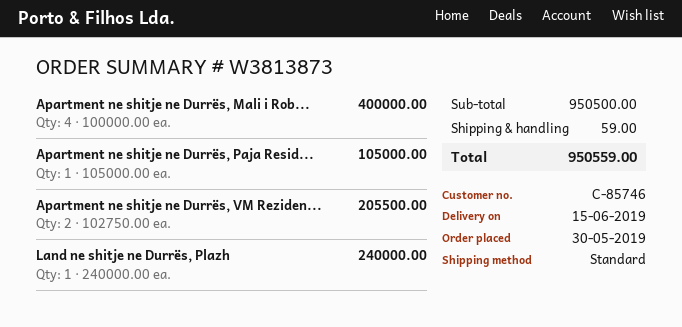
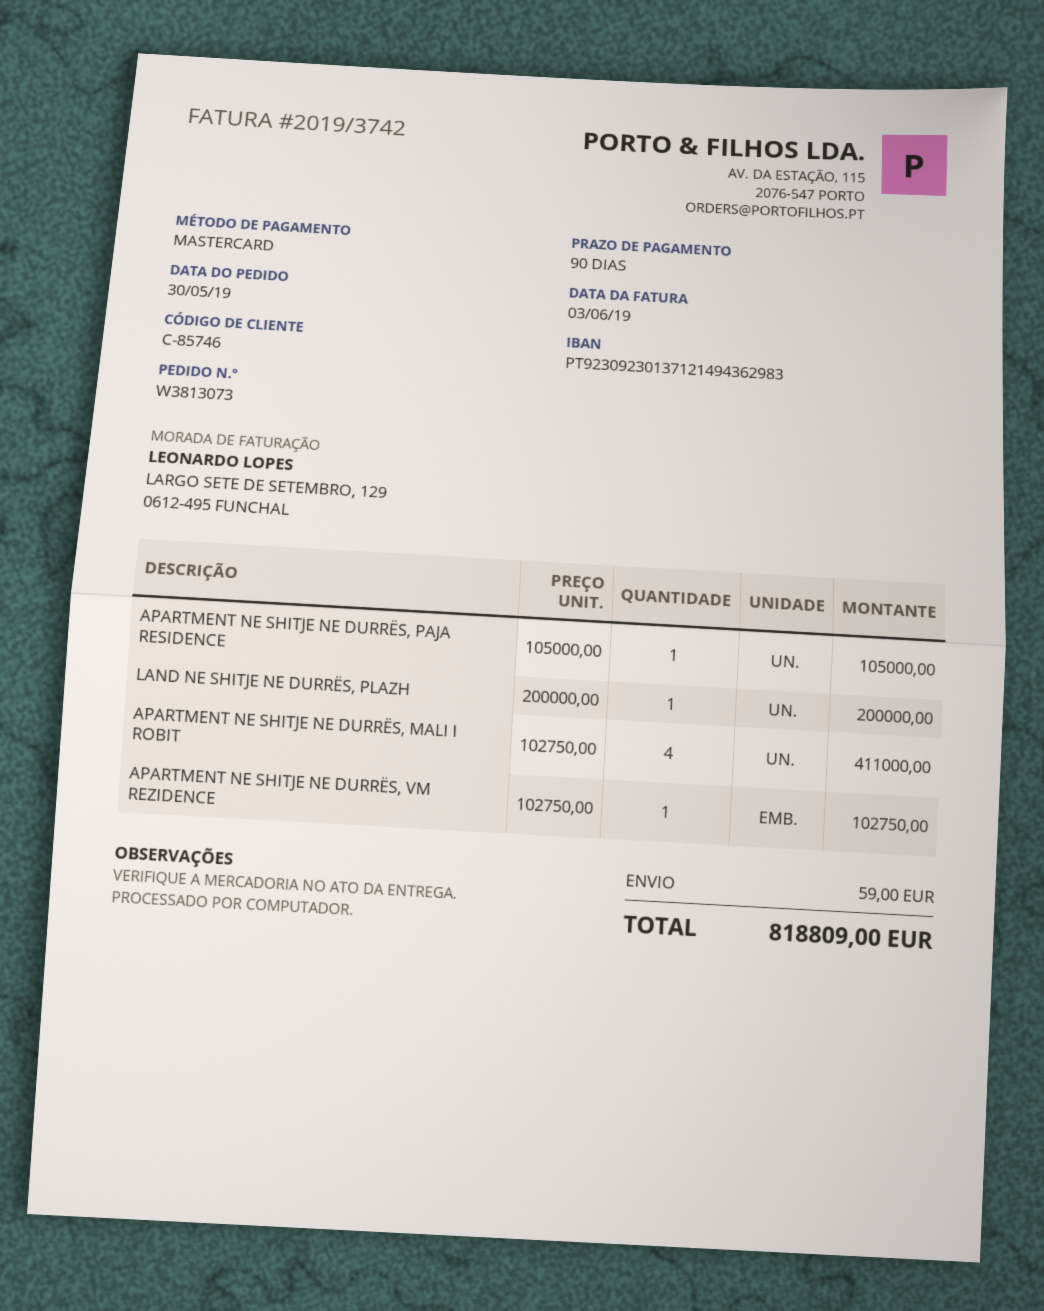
order number: W3813873 -> W3813073
Apartment ne shitje ne Durrës, Mali i Rob...: 4 x 100000.00 = 400000.00 -> 4 x 102750.00 = 411000.00
Apartment ne shitje ne Durrës, VM Reziden...: 2 x 102750.00 = 205500.00 -> 1 x 102750.00 = 102750.00
Land ne shitje ne Durrës, Plazh: 1 x 240000.00 = 240000.00 -> 1 x 200000.00 = 200000.00
total: 950559.00 -> 818809.00

